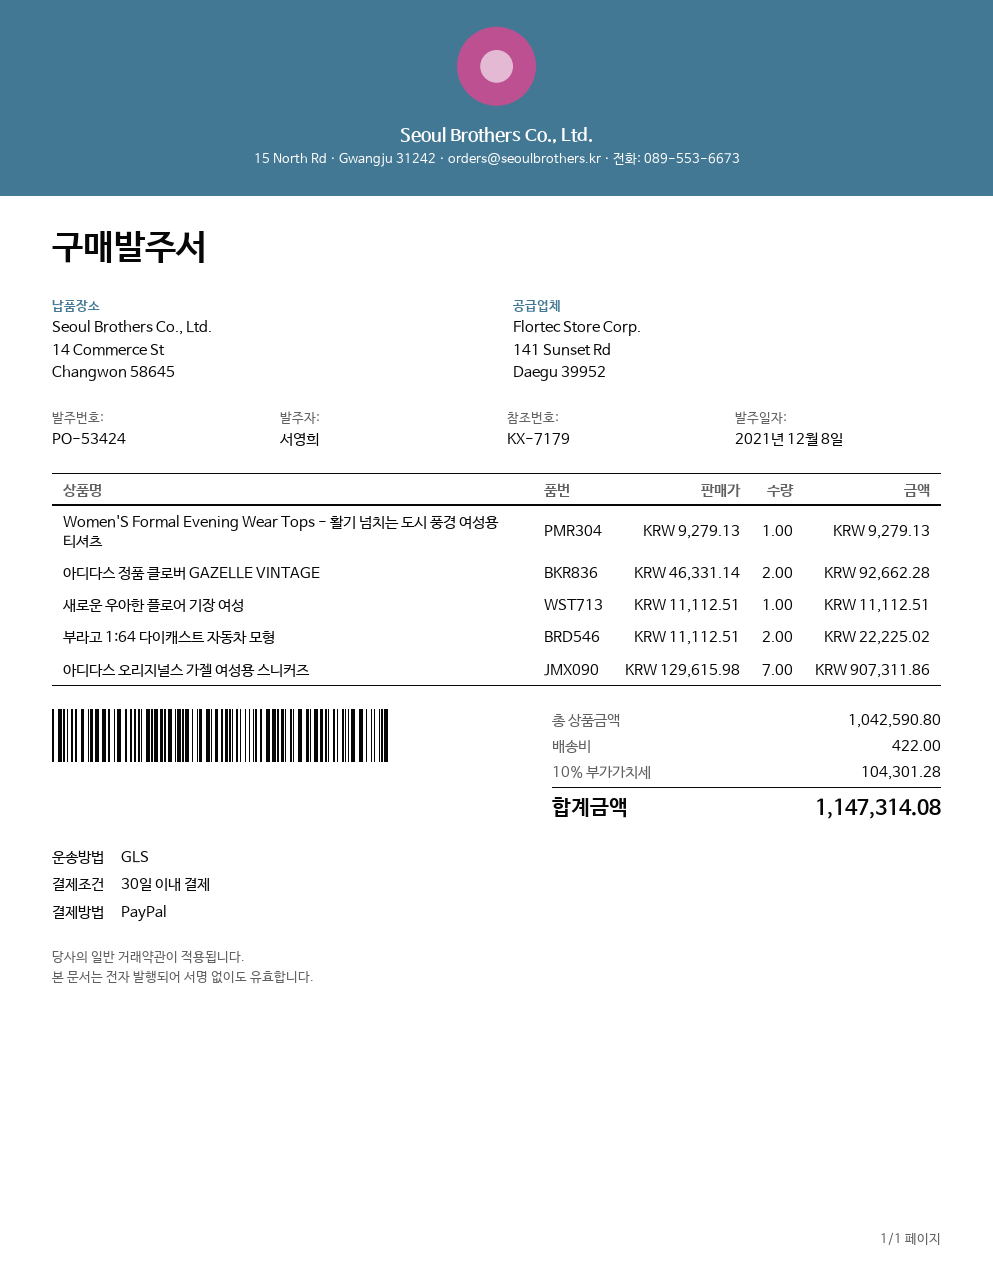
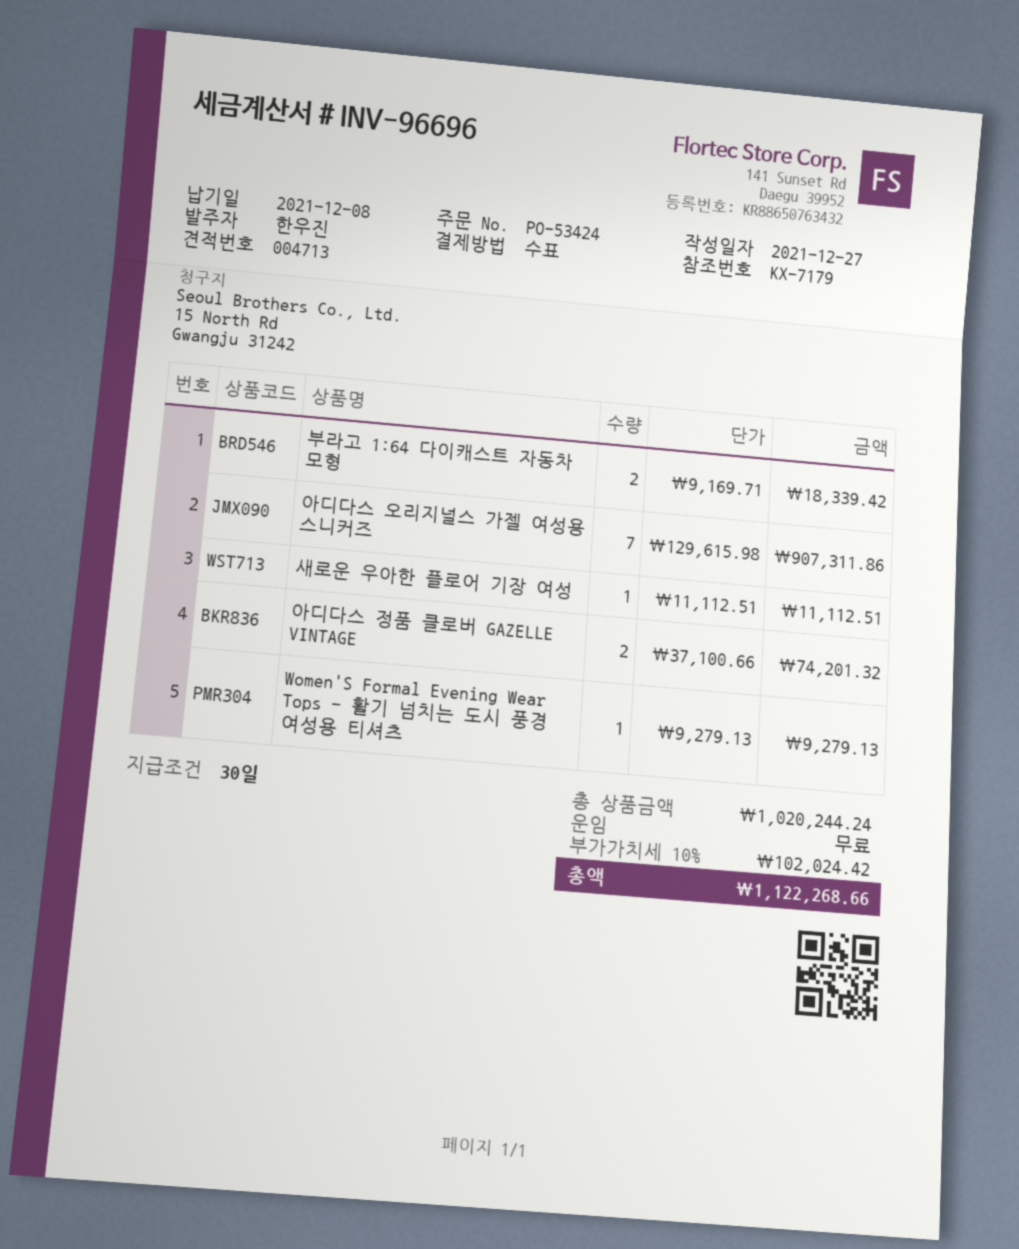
ordered by: 서영희 -> 한우진
payment method: PayPal -> cheque
아디다스 정품 클로버 GAZELLE VINTAGE: 2 x 46331.14 = 92662.28 -> 2 x 37100.66 = 74201.32
부라고 1:64 다이캐스트 자동차 모형: 2 x 11112.51 = 22225.02 -> 2 x 9169.71 = 18339.42
subtotal: 1042590.80 -> 1020244.24
shipping: 422.00 -> 0.00
tax: 10% = 104301.28 -> 10% = 102024.42
total: 1147314.08 -> 1122268.66

